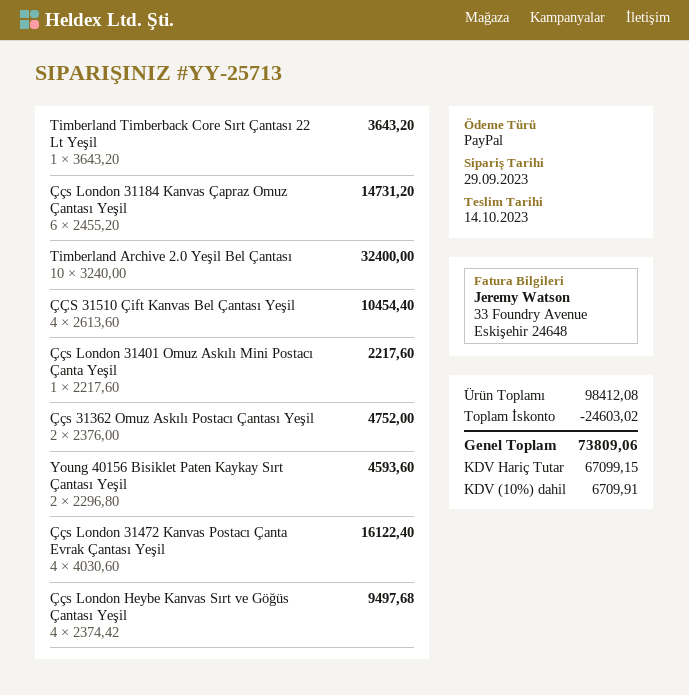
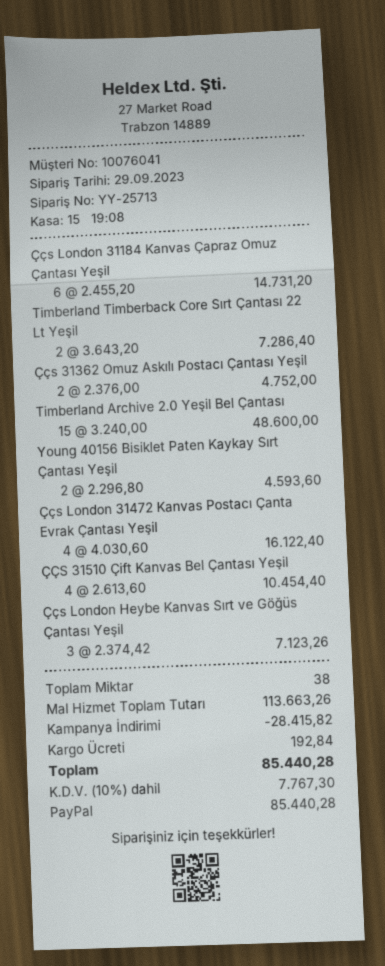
Timberland Timberback Core Sırt Çantası 22 Lt Yeşil: 1 x 3643.20 = 3643.20 -> 2 x 3643.20 = 7286.40
Timberland Archive 2.0 Yeşil Bel Çantası: 10 x 3240.00 = 32400.00 -> 15 x 3240.00 = 48600.00
Ççs London 31401 Omuz Askılı Mini Postacı Çanta Yeşil: 1 x 2217.60 = 2217.60 -> none
Ççs London Heybe Kanvas Sırt ve Göğüs Çantası Yeşil: 4 x 2374.42 = 9497.68 -> 3 x 2374.42 = 7123.26
subtotal: 98412.08 -> 113663.26
discount: 24603.02 -> 28415.82
shipping: none -> 192.84
tax: 10% = 6709.91 -> 10% = 7767.30
total: 73809.06 -> 85440.28

